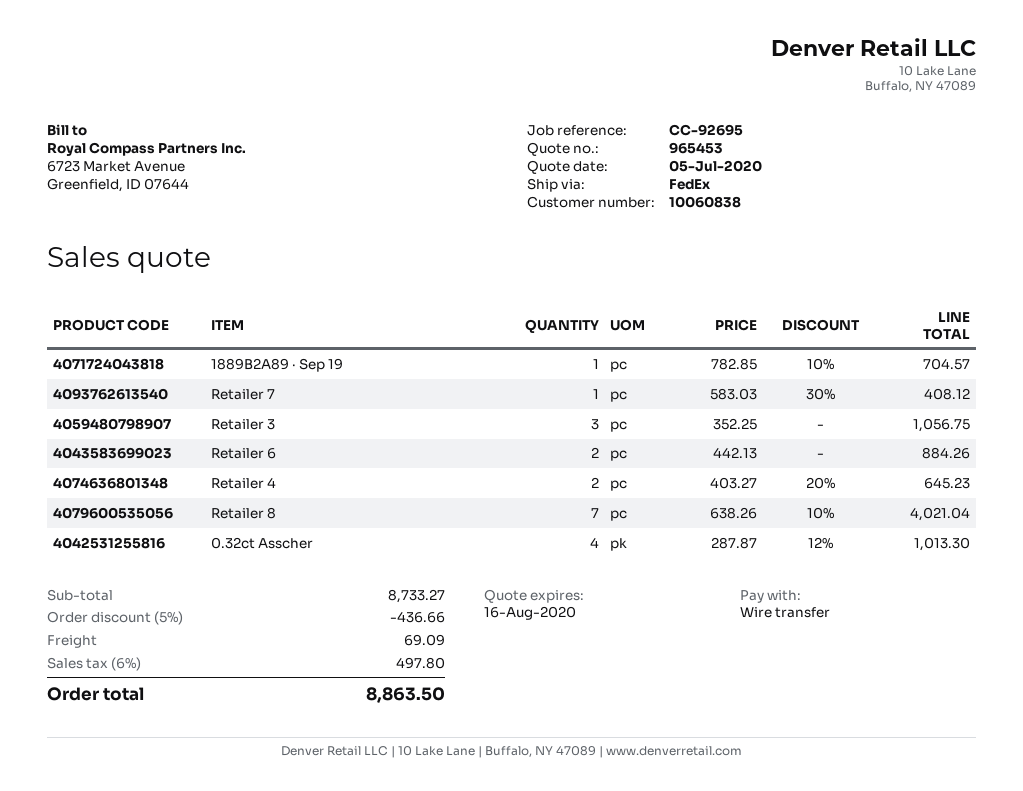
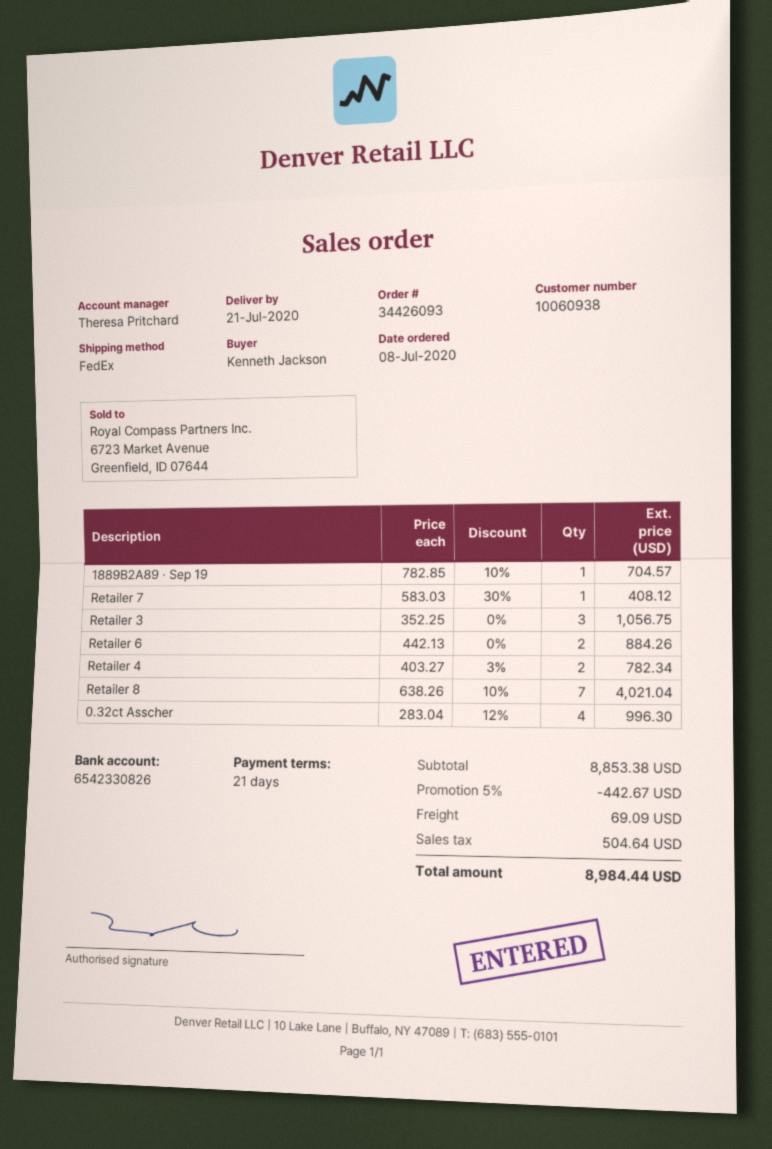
customer number: 10060838 -> 10060938
Retailer 4: 2 x 403.27 - 20% = 645.23 -> 2 x 403.27 - 3% = 782.34
0.32ct Asscher: 4 x 287.87 - 12% = 1013.30 -> 4 x 283.04 - 12% = 996.30
subtotal: 8733.27 -> 8853.38
discount: 5% = 436.66 -> 5% = 442.67
tax: 497.80 -> 504.64
total: 8863.50 -> 8984.44

